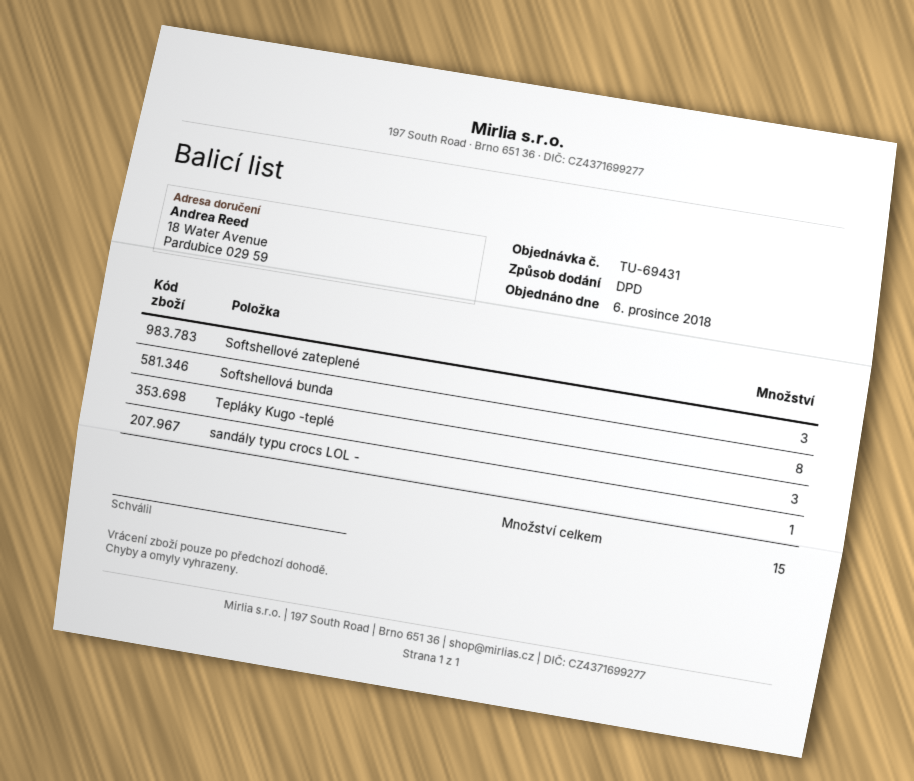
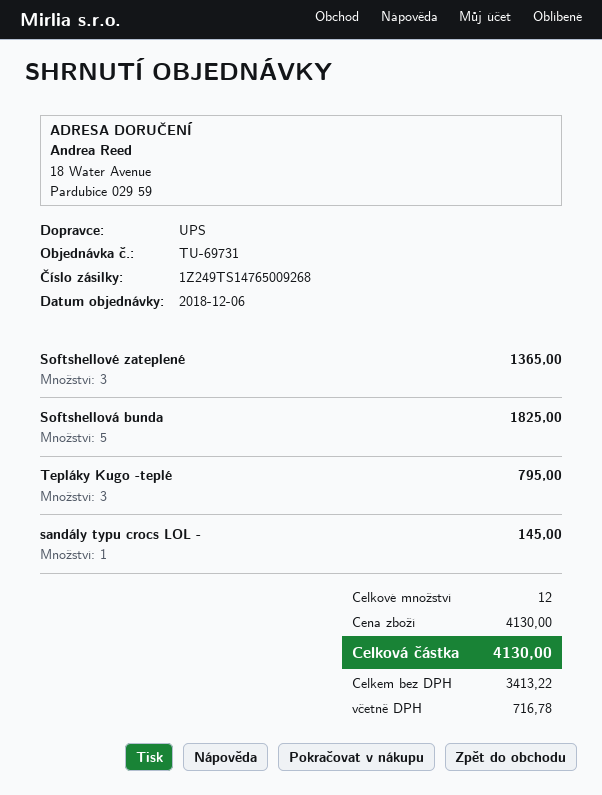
order number: TU-69431 -> TU-69731
shipping method: DPD -> UPS
Softshellová bunda: 8 -> 5
total quantity: 15 -> 12

